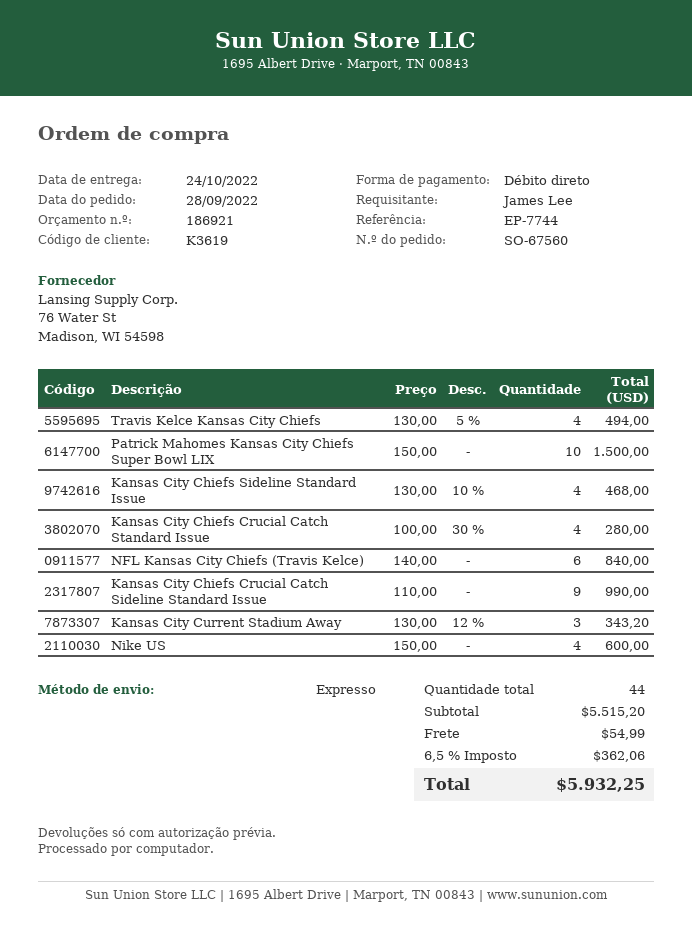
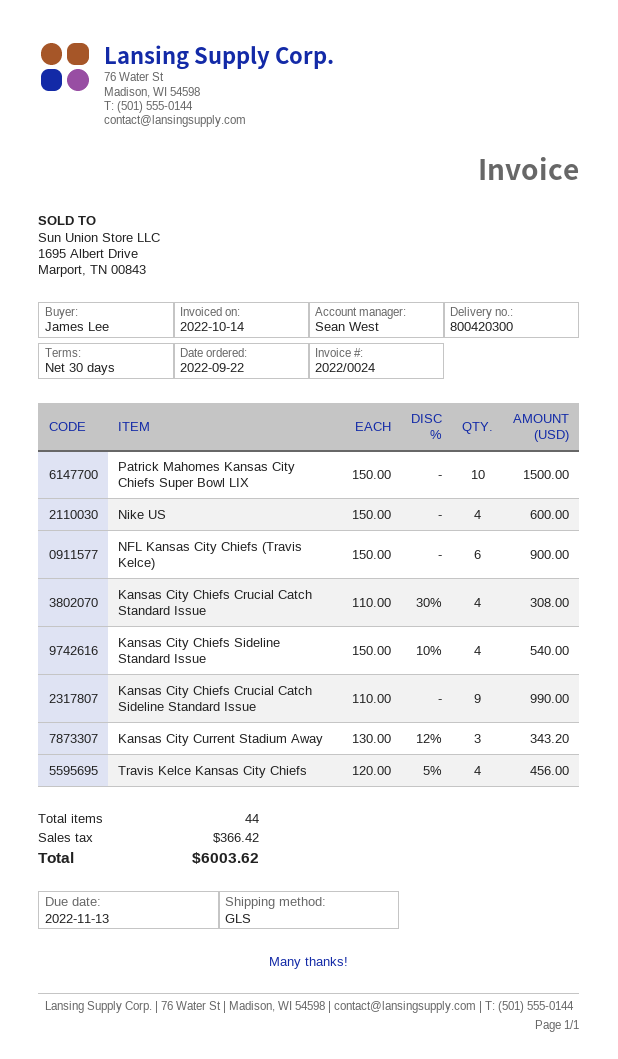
order date: 2022-09-28 -> 2022-09-22
shipping method: express -> GLS
Travis Kelce Kansas City Chiefs: 4 x 130.00 - 5% = 494.00 -> 4 x 120.00 - 5% = 456.00
Kansas City Chiefs Sideline Standard Issue: 4 x 130.00 - 10% = 468.00 -> 4 x 150.00 - 10% = 540.00
Kansas City Chiefs Crucial Catch Standard Issue: 4 x 100.00 - 30% = 280.00 -> 4 x 110.00 - 30% = 308.00
NFL Kansas City Chiefs (Travis Kelce): 6 x 140.00 = 840.00 -> 6 x 150.00 = 900.00
shipping: 54.99 -> none
tax: 362.06 -> 366.42
total: 5932.25 -> 6003.62

